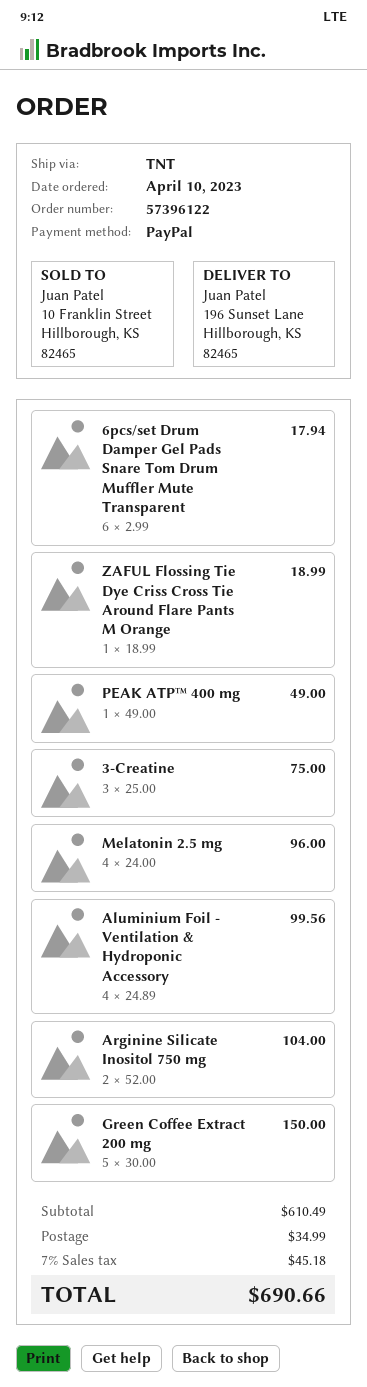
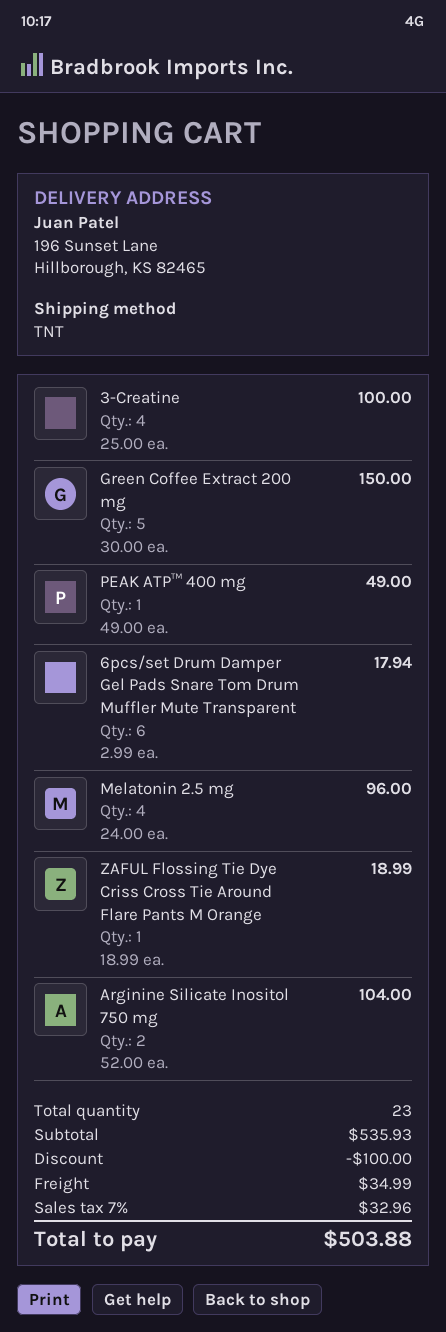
3-Creatine: 3 x 25.00 = 75.00 -> 4 x 25.00 = 100.00
Aluminium Foil - Ventilation & Hydroponic Accessory: 4 x 24.89 = 99.56 -> none
subtotal: 610.49 -> 535.93
discount: none -> 100.00
tax: 7% = 45.18 -> 7% = 32.96
total: 690.66 -> 503.88

